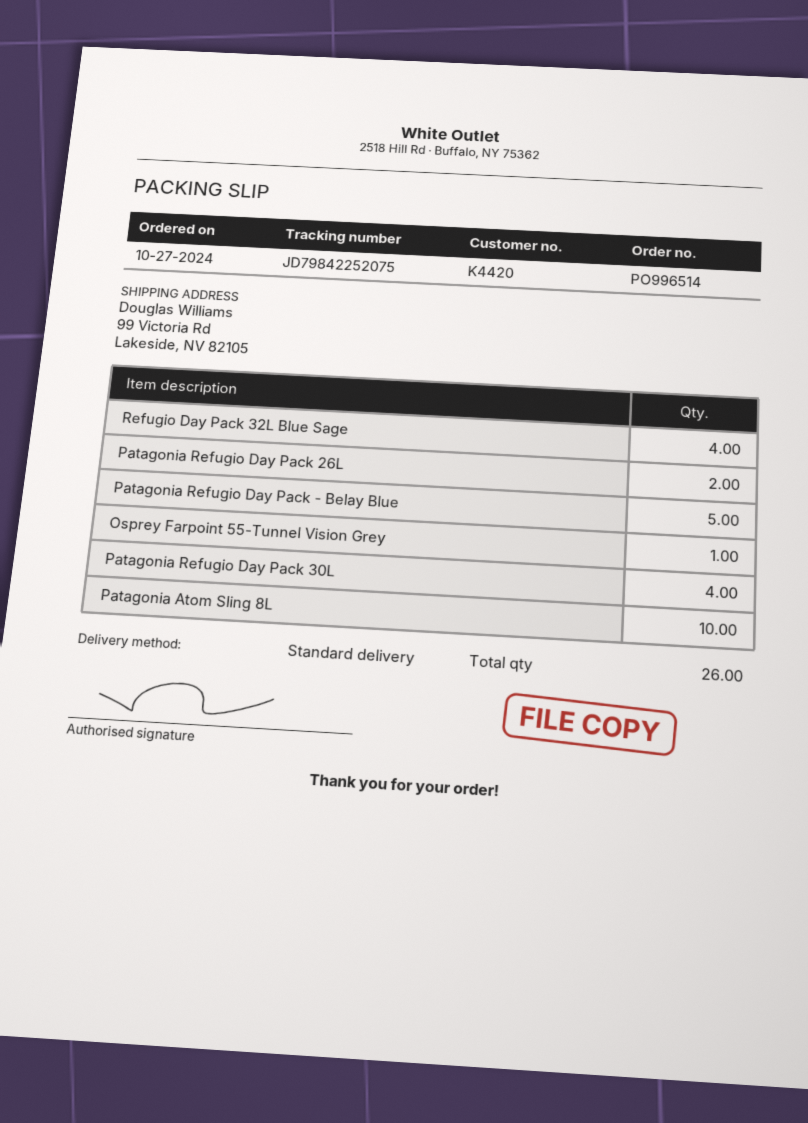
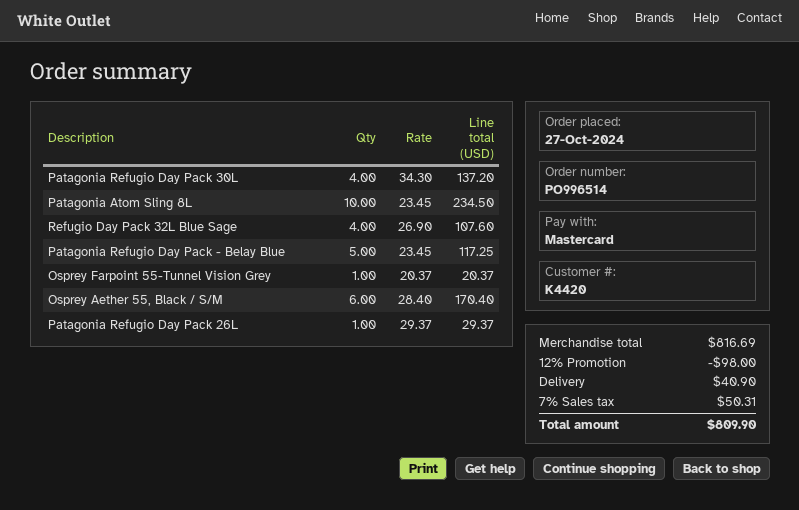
Patagonia Refugio Day Pack 26L: 2 -> 1
Osprey Aether 55, Black / S/M: none -> 6

